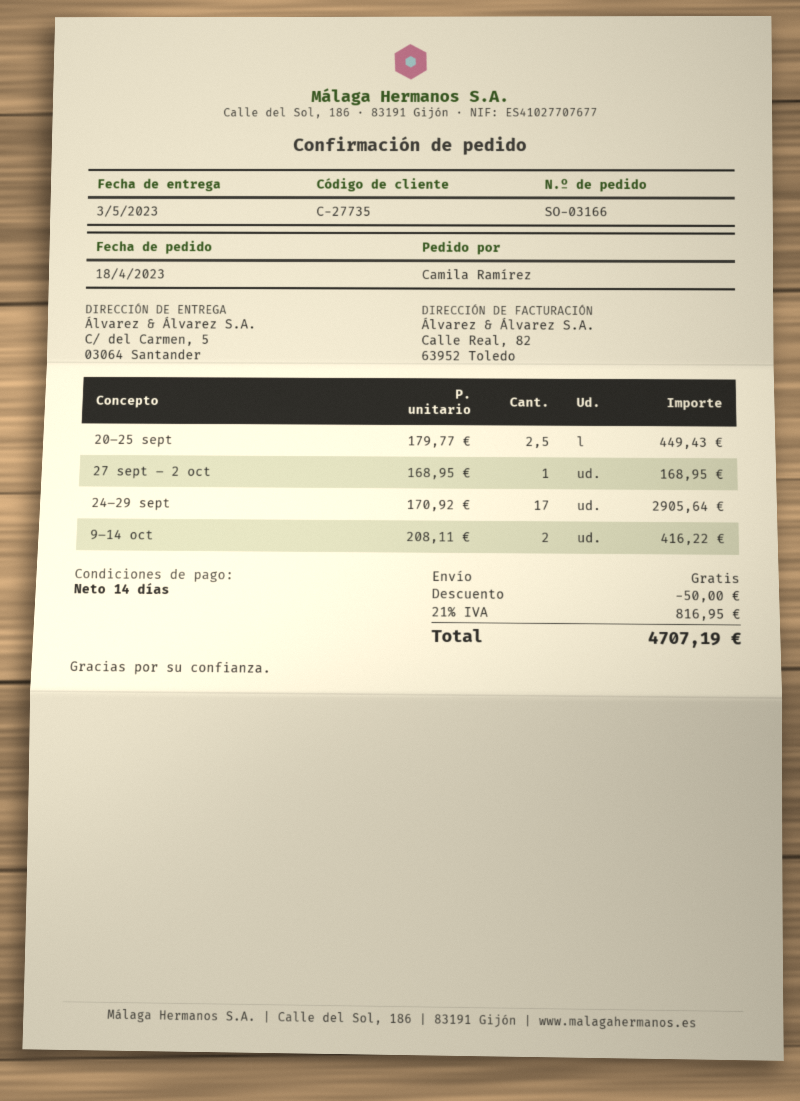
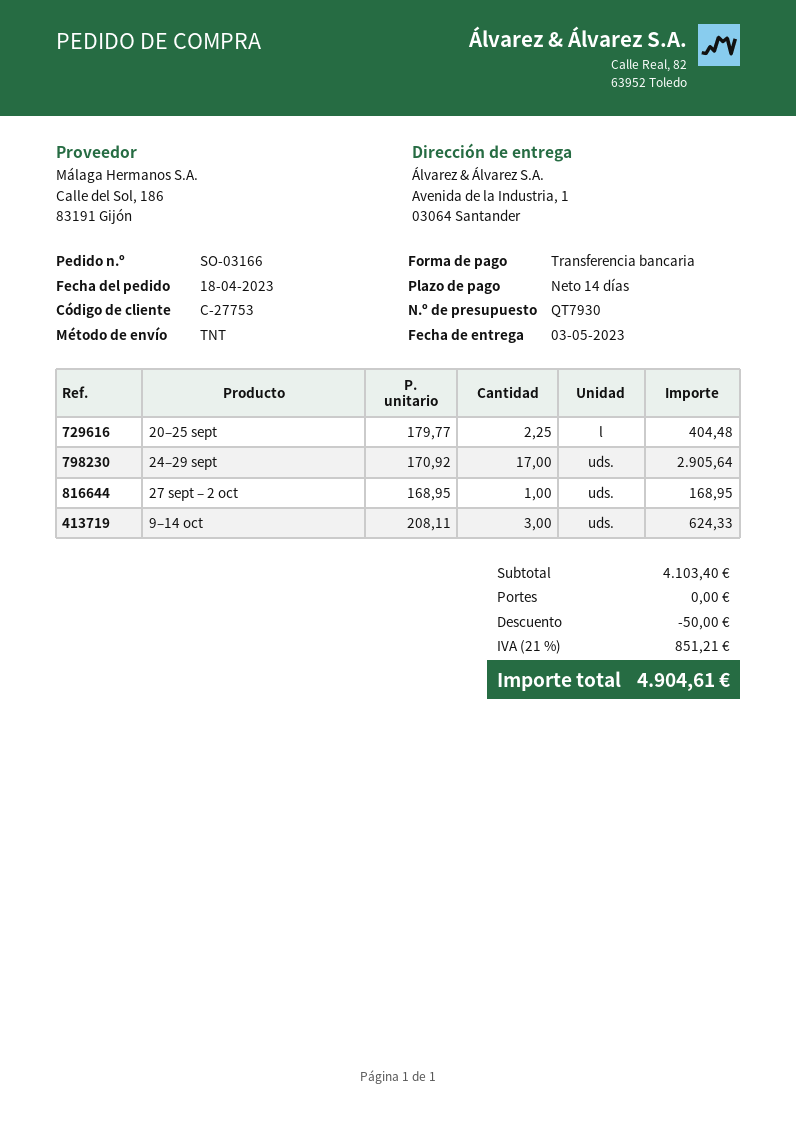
customer number: C-27735 -> C-27753
ship to: C/ del Carmen, 5, 03064 Santander -> Avenida de la Industria, 1, 03064 Santander
20–25 sept: 2.5 x 179.77 = 449.43 -> 2.25 x 179.77 = 404.48
9–14 oct: 2 x 208.11 = 416.22 -> 3 x 208.11 = 624.33
tax: 21% = 816.95 -> 21% = 851.21
total: 4707.19 -> 4904.61

